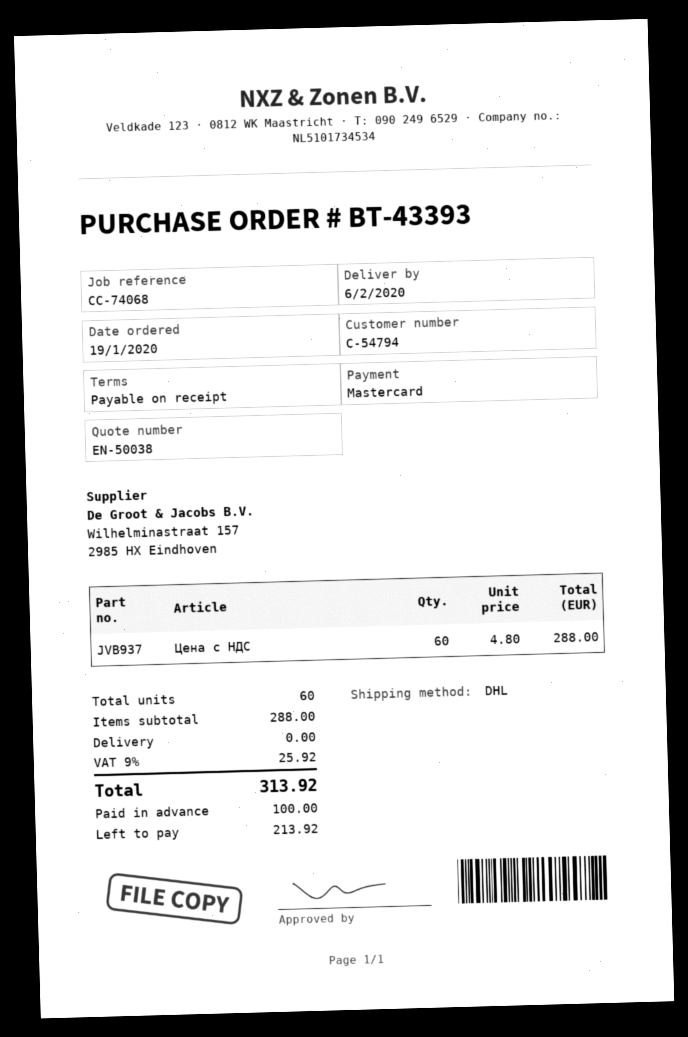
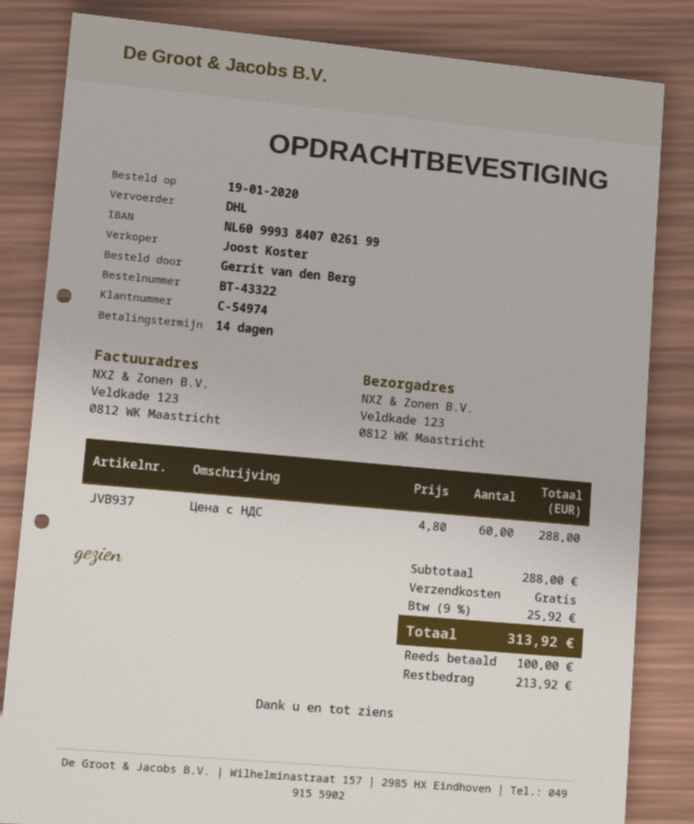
order number: BT-43393 -> BT-43322
payment terms: on receipt -> 14 days
customer number: C-54794 -> C-54974

